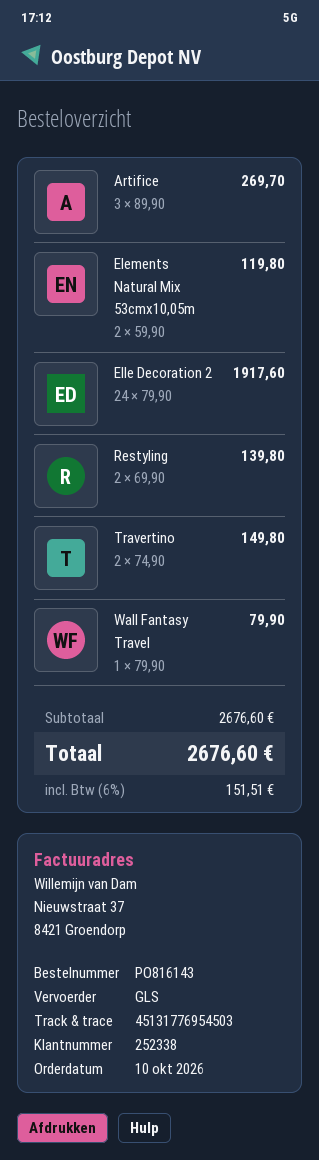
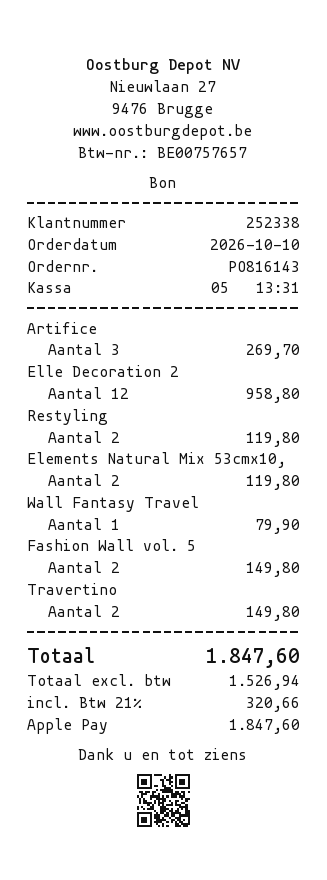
Elle Decoration 2: 24 for 1917.60 -> 12 for 958.80
Restyling: 2 for 139.80 -> 2 for 119.80
Fashion Wall vol. 5: none -> 2 for 149.80
tax: 6% = 151.51 -> 21% = 320.66
total: 2676.60 -> 1847.60

